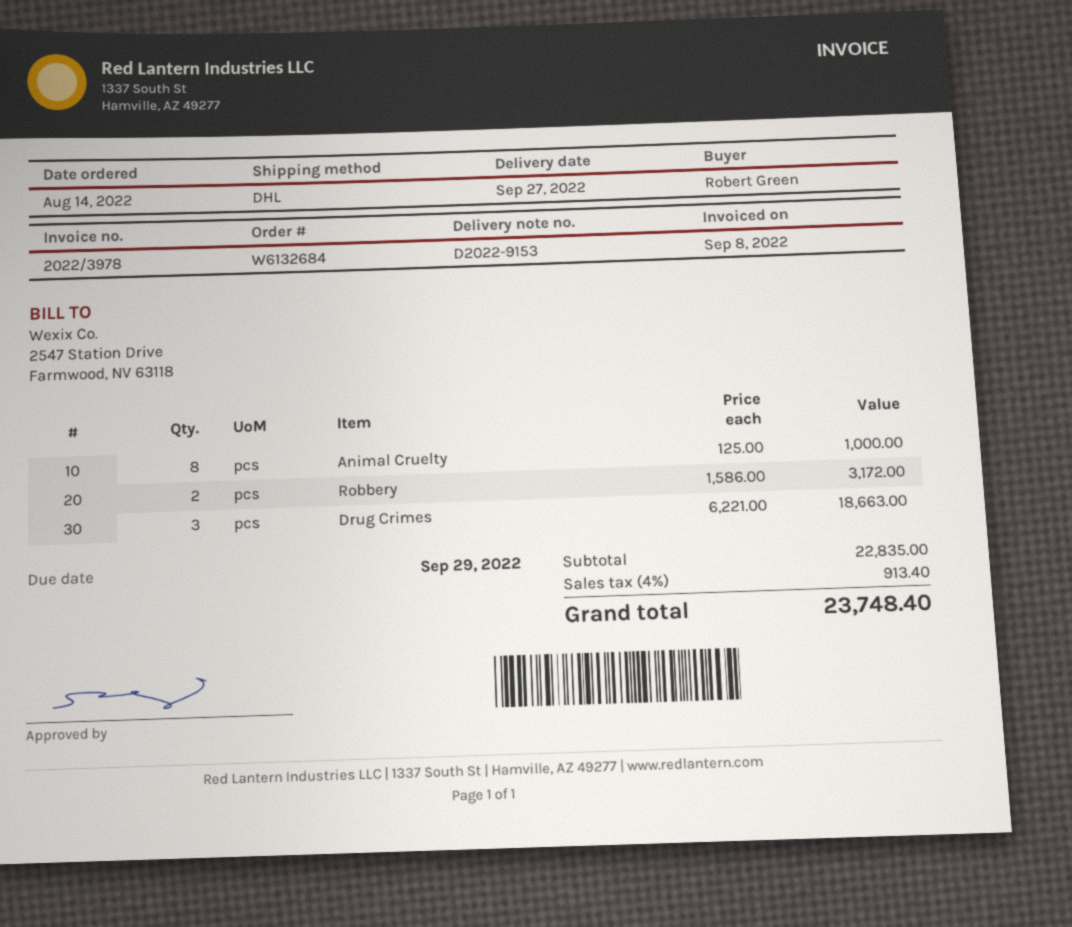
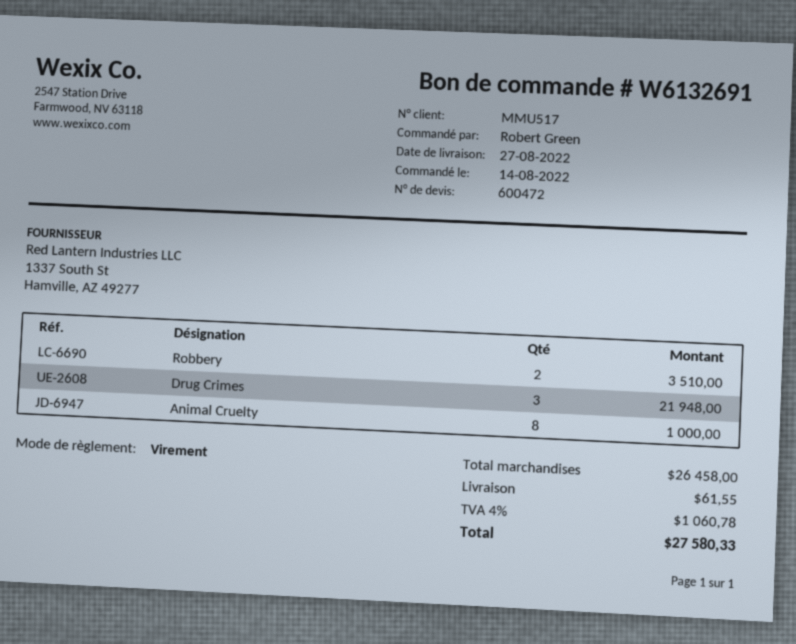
order number: W6132684 -> W6132691
delivery date: 2022-09-27 -> 2022-08-27
Robbery: 2 for 3172.00 -> 2 for 3510.00
Drug Crimes: 3 for 18663.00 -> 3 for 21948.00
subtotal: 22835.00 -> 26458.00
shipping: none -> 61.55
tax: 4% = 913.40 -> 4% = 1060.78
total: 23748.40 -> 27580.33

